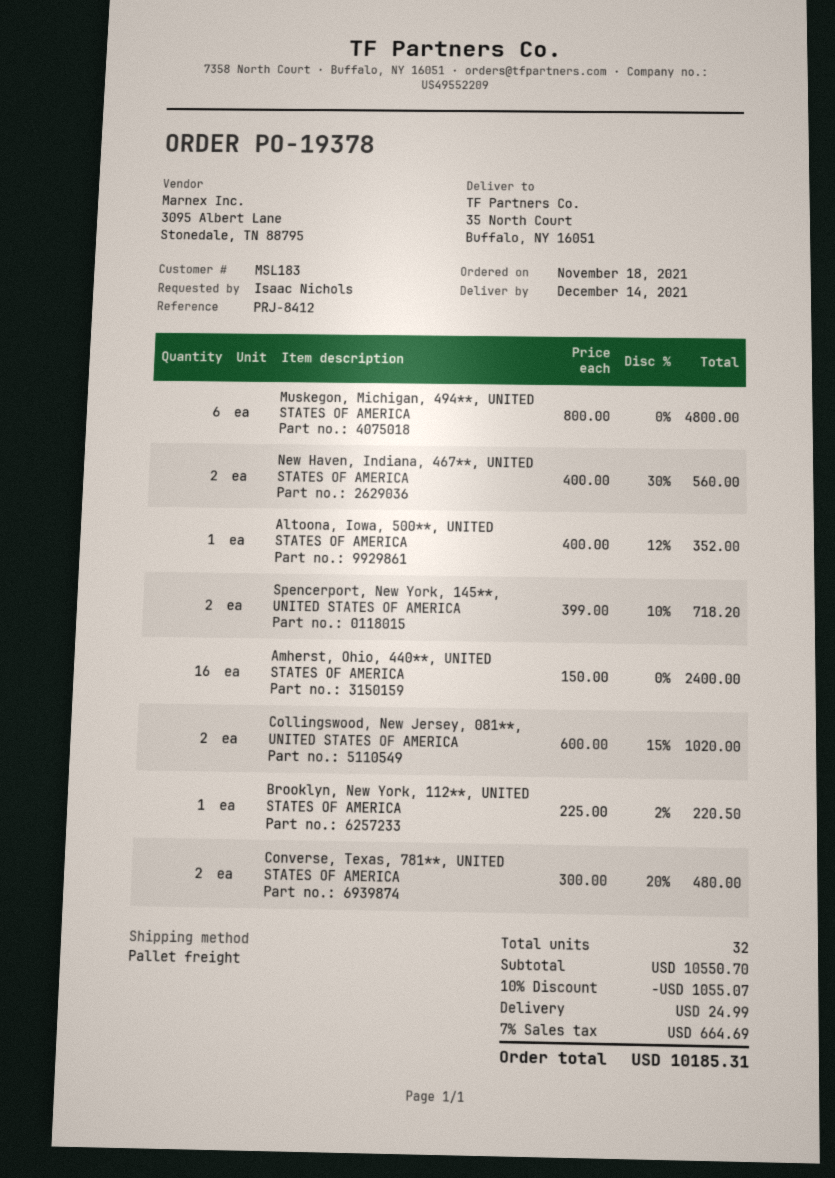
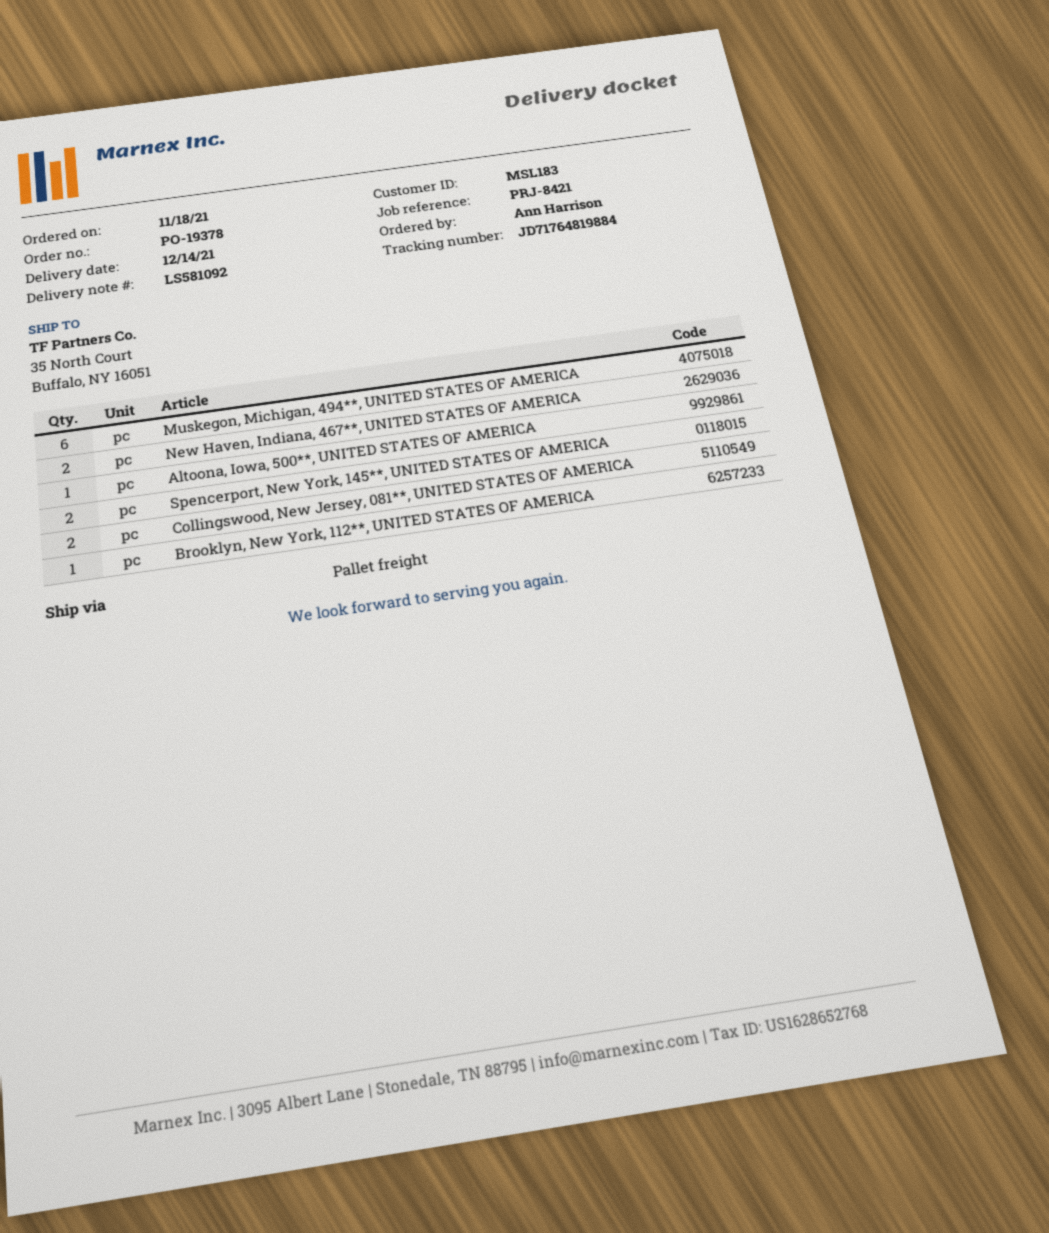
reference: PRJ-8412 -> PRJ-8421
ordered by: Isaac Nichols -> Ann Harrison
Amherst, Ohio, 440**, UNITED STATES OF AMERICA: 16 -> none
Converse, Texas, 781**, UNITED STATES OF AMERICA: 2 -> none

